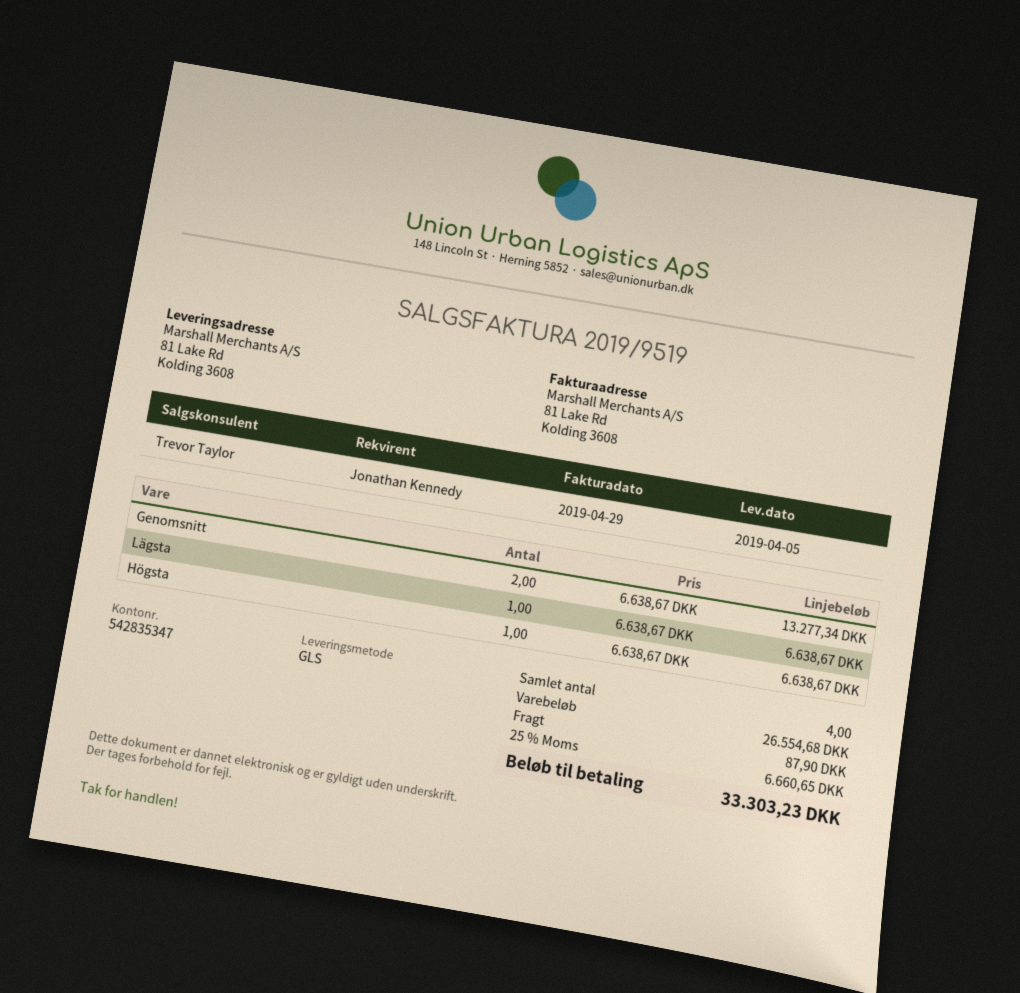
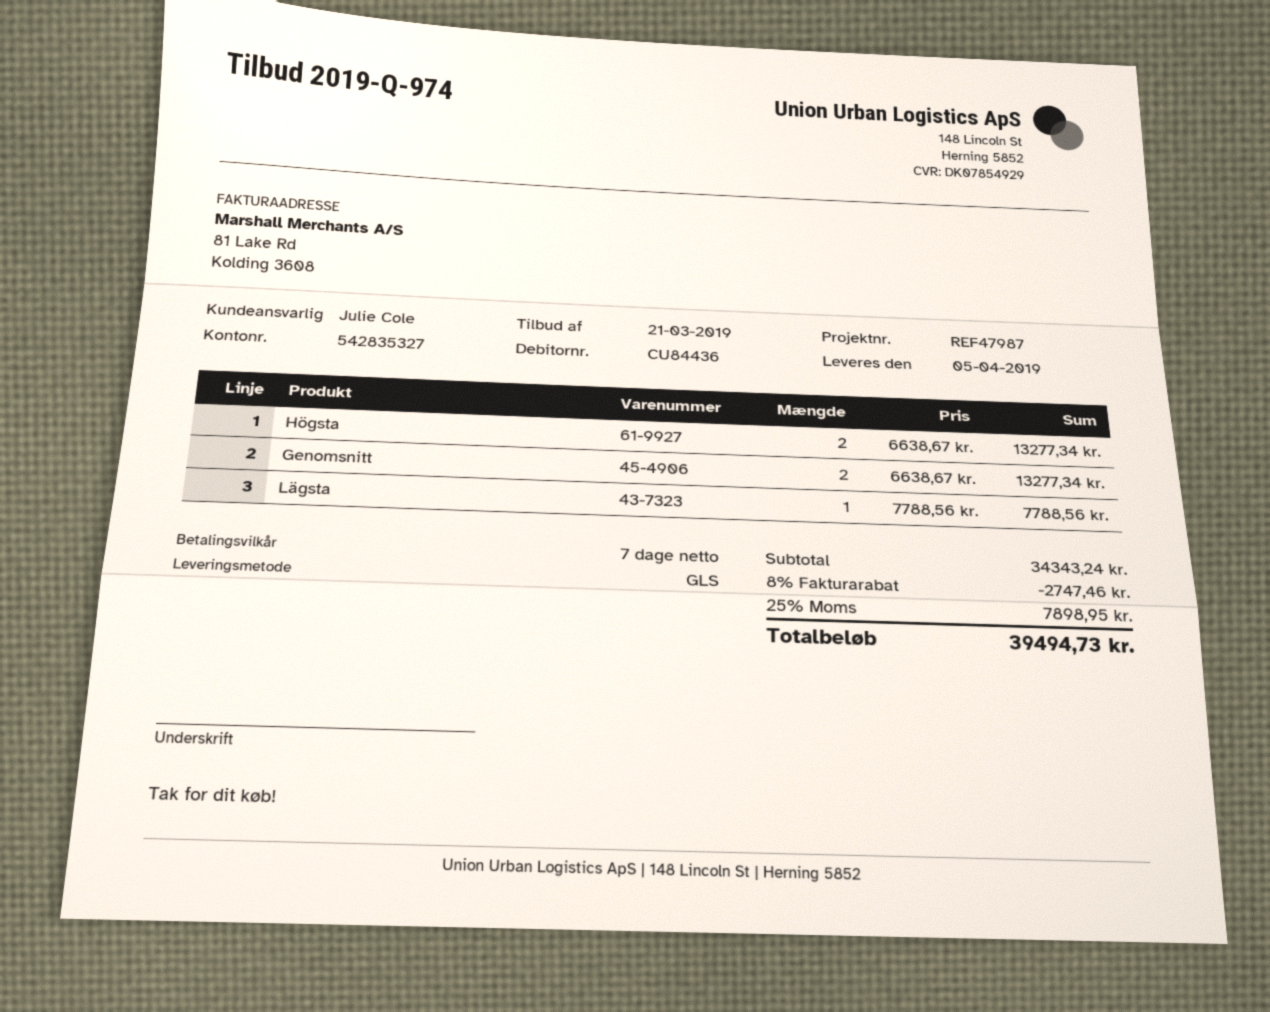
sales rep: Trevor Taylor -> Julie Cole
bank account: 542835347 -> 542835327
Lägsta: 1 x 6638.67 = 6638.67 -> 1 x 7788.56 = 7788.56
Högsta: 1 x 6638.67 = 6638.67 -> 2 x 6638.67 = 13277.34
subtotal: 26554.68 -> 34343.24
discount: none -> 8% = 2747.46
shipping: 87.90 -> none
tax: 25% = 6660.65 -> 25% = 7898.95
total: 33303.23 -> 39494.73

